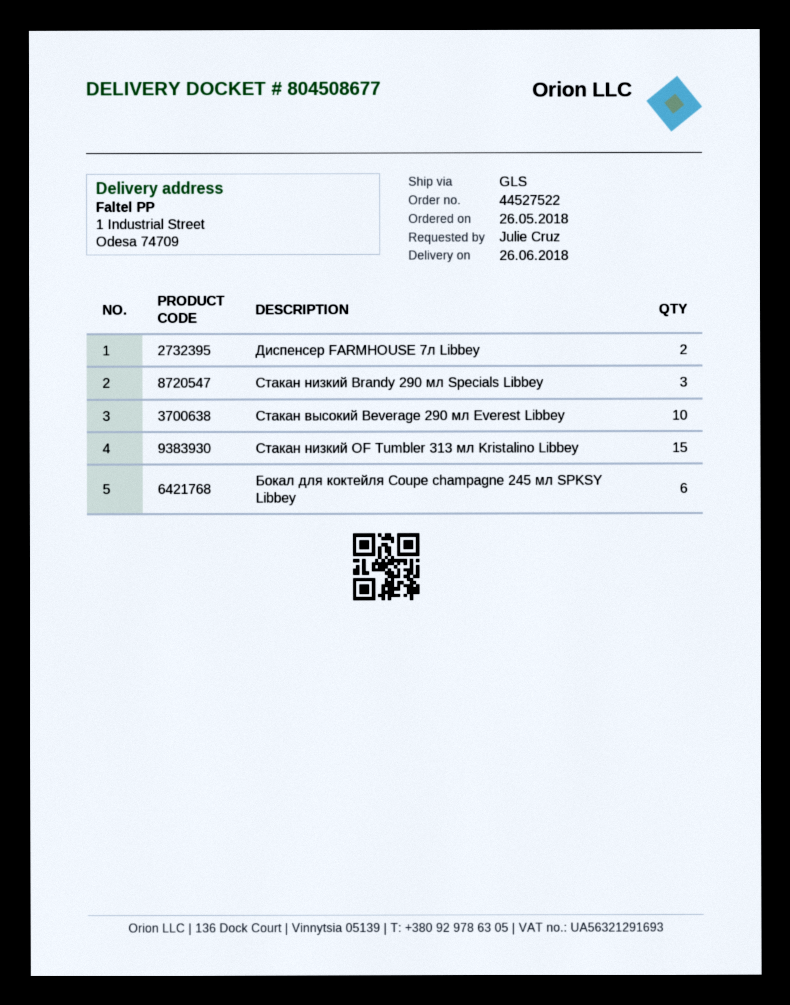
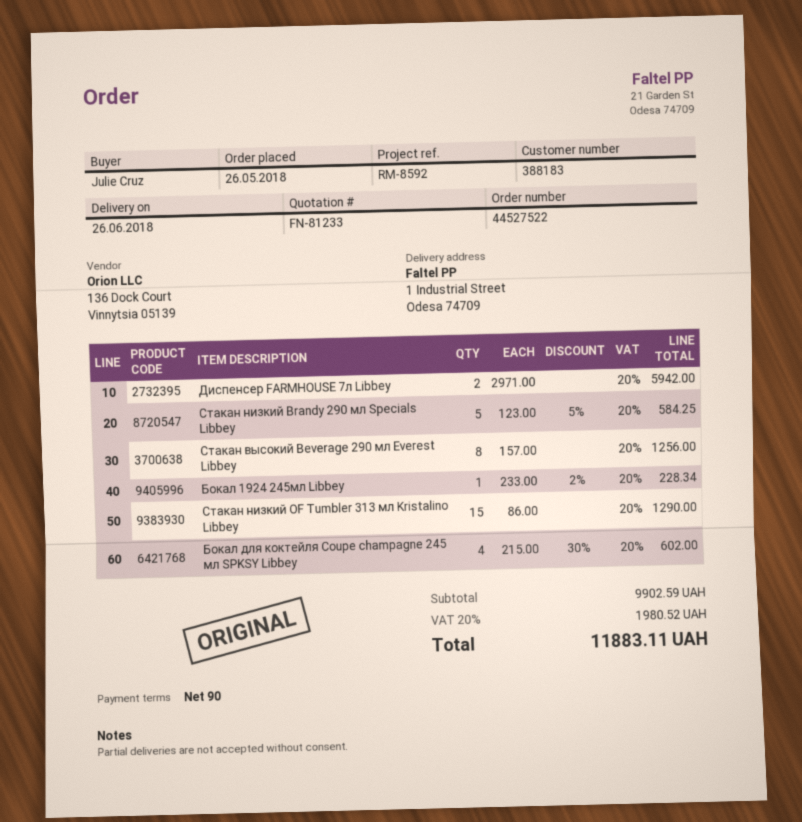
Стакан низкий Brandy 290 мл Specials Libbey: 3 -> 5
Стакан высокий Beverage 290 мл Everest Libbey: 10 -> 8
Бокал для коктейля Coupe champagne 245 мл SPKSY Libbey: 6 -> 4
Бокал 1924 245мл Libbey: none -> 1

